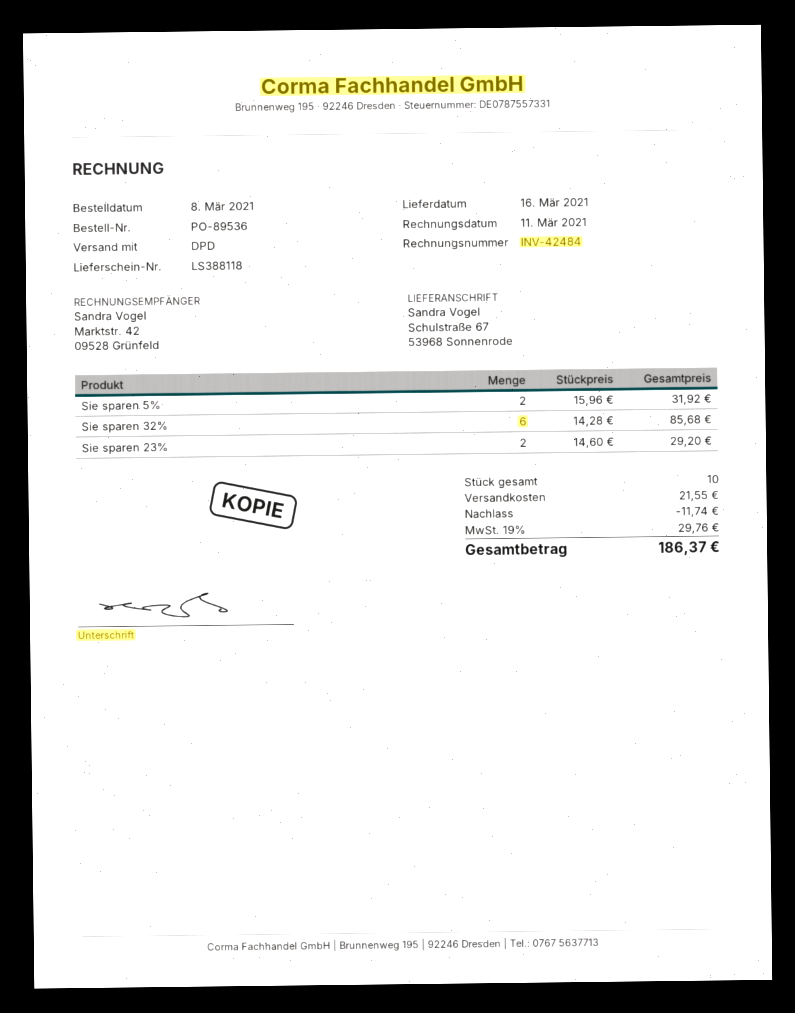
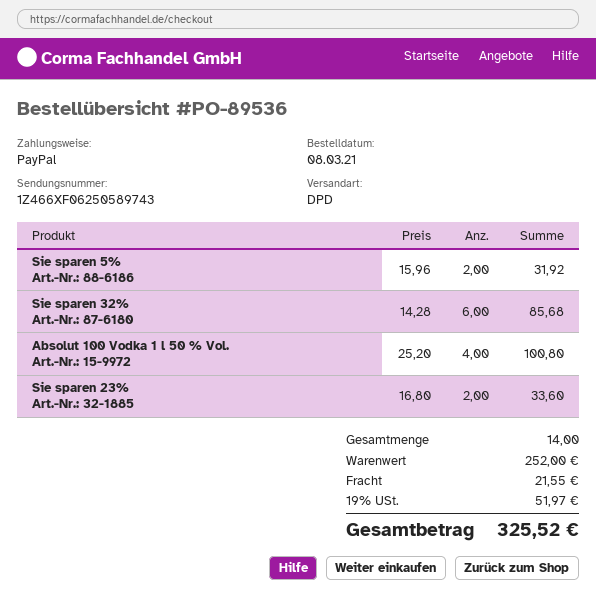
Sie sparen 23%: 2 x 14.60 = 29.20 -> 2 x 16.80 = 33.60
Absolut 100 Vodka 1 l 50 % Vol.: none -> 4 x 25.20 = 100.80
total quantity: 10 -> 14
discount: 11.74 -> none
tax: 19% = 29.76 -> 19% = 51.97
total: 186.37 -> 325.52

